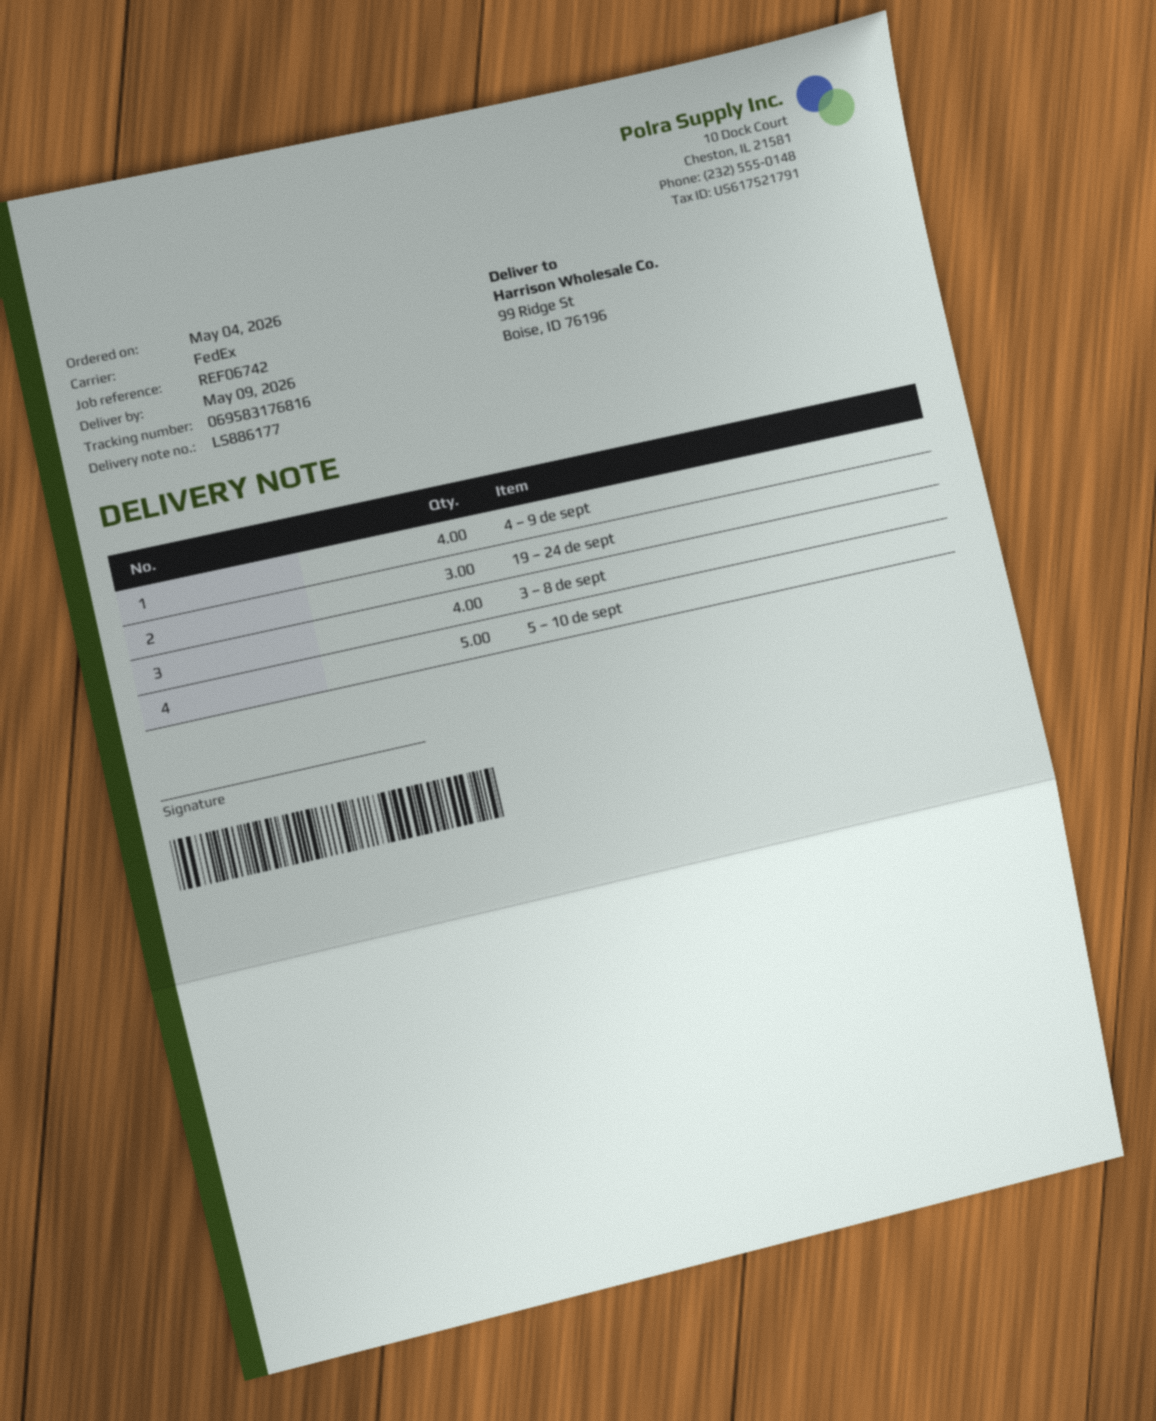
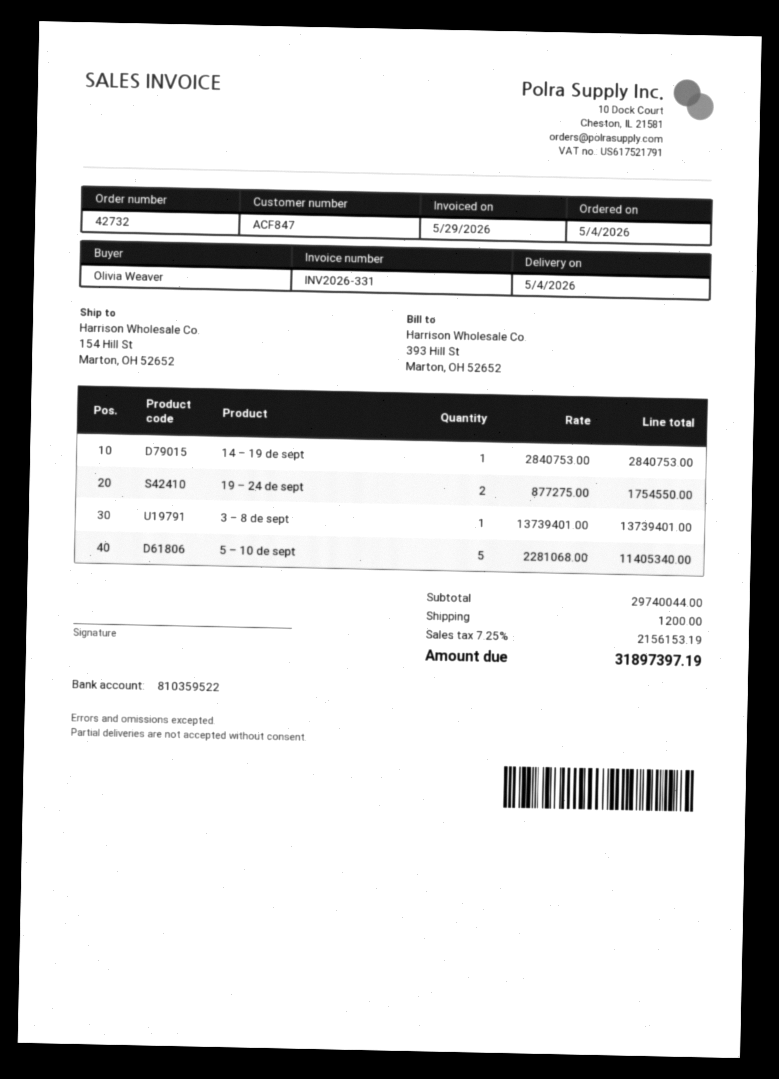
delivery date: 2026-05-09 -> 2026-05-04
ship to: 99 Ridge St, Boise, ID 76196 -> 154 Hill St, Marton, OH 52652
4 – 9 de sept: 4 -> none
19 – 24 de sept: 3 -> 2
3 – 8 de sept: 4 -> 1
14 – 19 de sept: none -> 1

